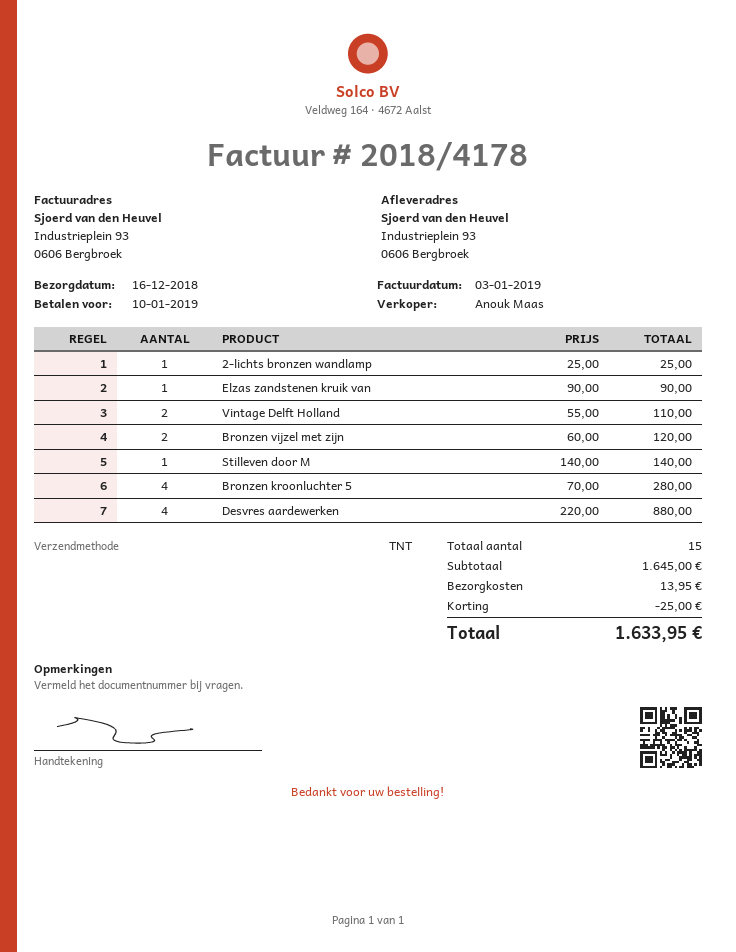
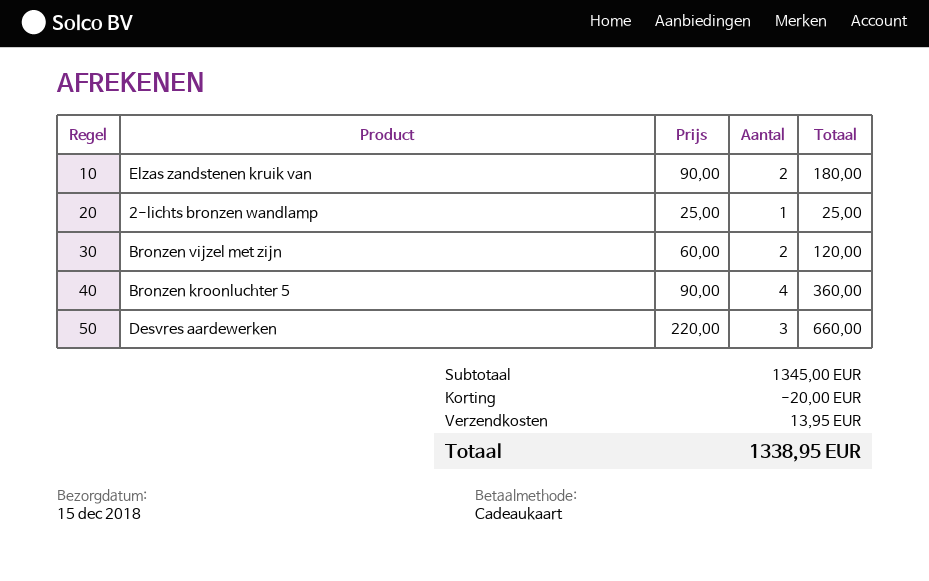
delivery date: 2018-12-16 -> 2018-12-15
Elzas zandstenen kruik van: 1 x 90.00 = 90.00 -> 2 x 90.00 = 180.00
Vintage Delft Holland: 2 x 55.00 = 110.00 -> none
Stilleven door M: 1 x 140.00 = 140.00 -> none
Bronzen kroonluchter 5: 4 x 70.00 = 280.00 -> 4 x 90.00 = 360.00
Desvres aardewerken: 4 x 220.00 = 880.00 -> 3 x 220.00 = 660.00
subtotal: 1645.00 -> 1345.00
discount: 25.00 -> 20.00
total: 1633.95 -> 1338.95

